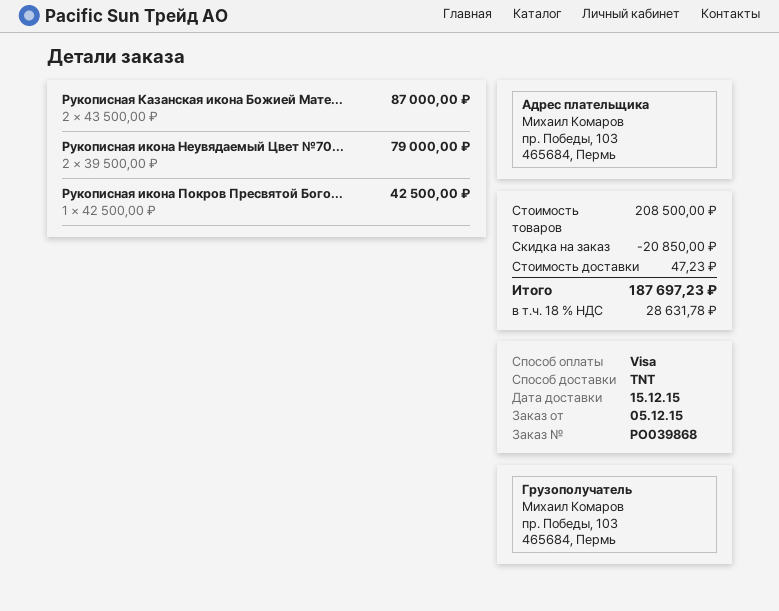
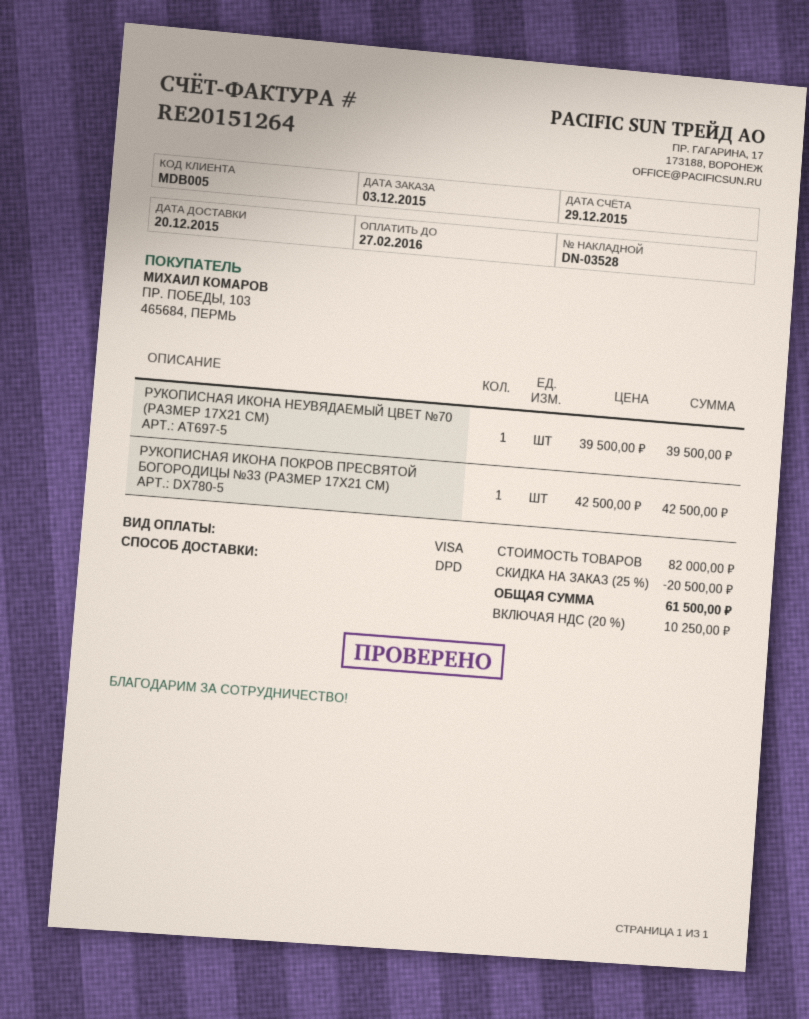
order date: 2015-12-05 -> 2015-12-03
delivery date: 2015-12-15 -> 2015-12-20
shipping method: TNT -> DPD
Рукописная Казанская икона Божией Мате...: 2 x 43500.00 = 87000.00 -> none
Рукописная икона Неувядаемый Цвет №70...: 2 x 39500.00 = 79000.00 -> 1 x 39500.00 = 39500.00
subtotal: 208500.00 -> 82000.00
discount: 20850.00 -> 20500.00
shipping: 47.23 -> none
tax: 18% = 28631.78 -> 20% = 10250.00
total: 187697.23 -> 61500.00

